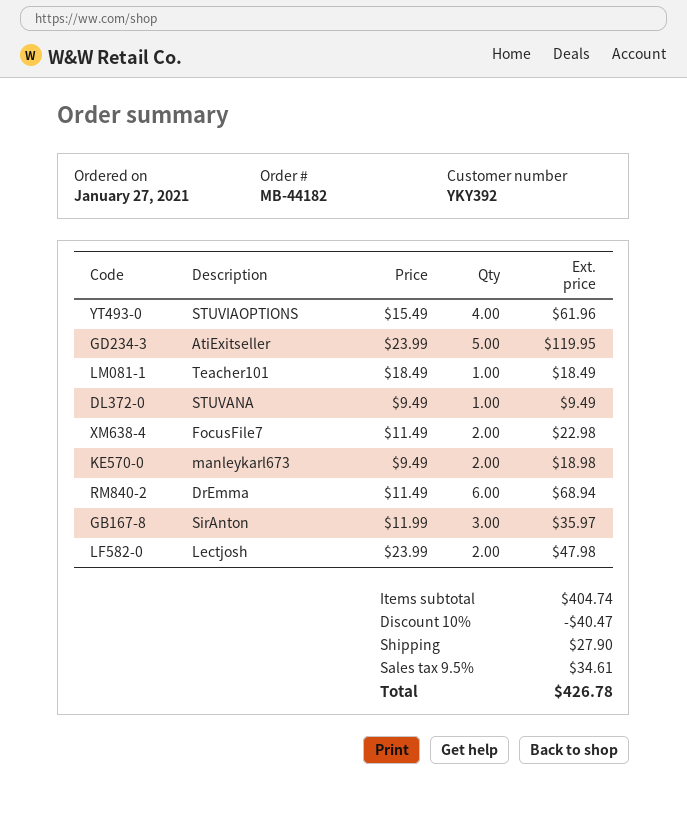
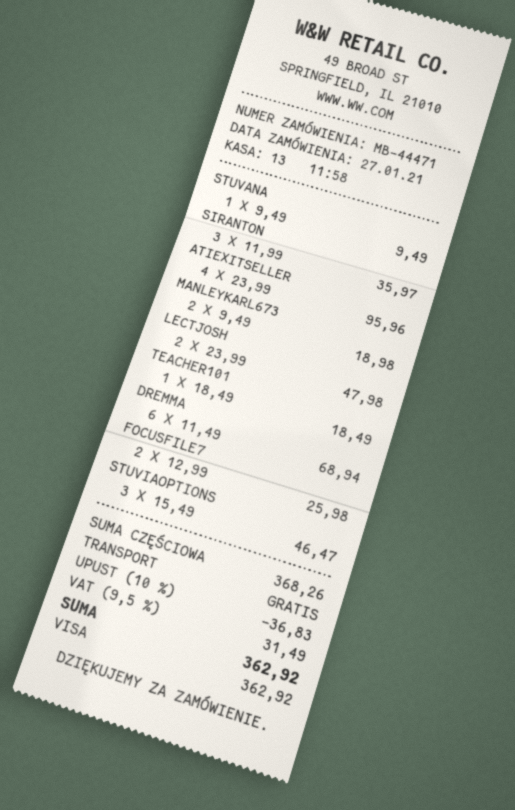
order number: MB-44182 -> MB-44471
STUVIAOPTIONS: 4 x 15.49 = 61.96 -> 3 x 15.49 = 46.47
AtiExitseller: 5 x 23.99 = 119.95 -> 4 x 23.99 = 95.96
FocusFile7: 2 x 11.49 = 22.98 -> 2 x 12.99 = 25.98
subtotal: 404.74 -> 368.26
discount: 10% = 40.47 -> 10% = 36.83
shipping: 27.90 -> 0.00
tax: 9.5% = 34.61 -> 9.5% = 31.49
total: 426.78 -> 362.92

